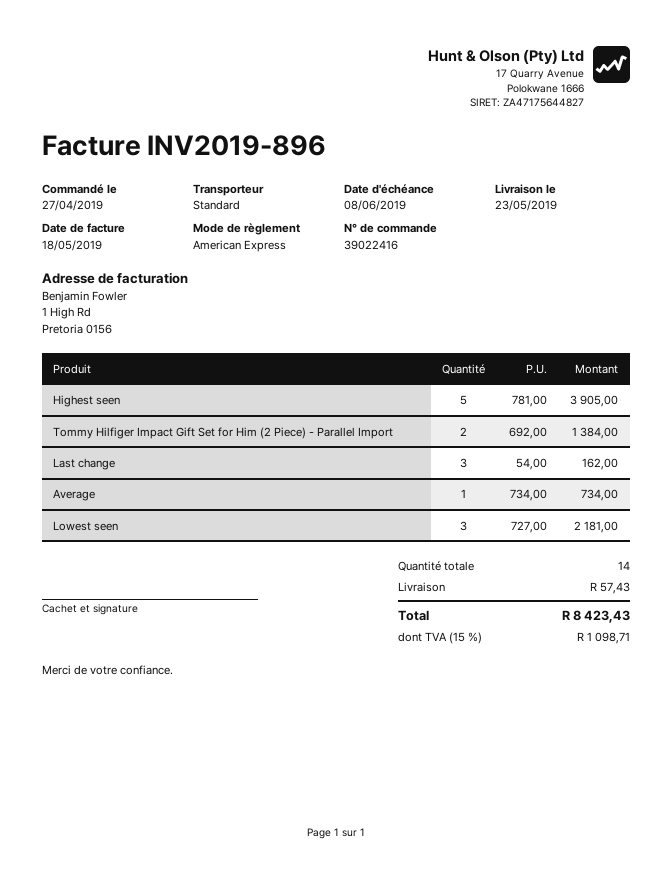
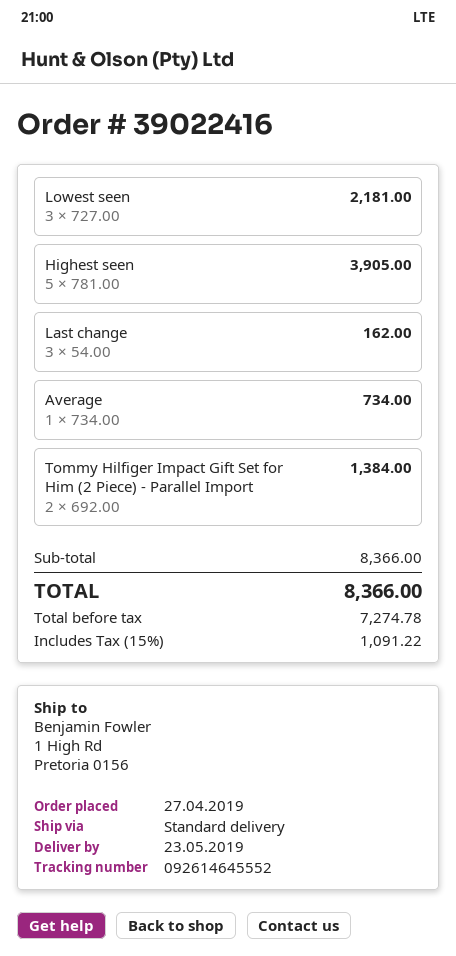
shipping: 57.43 -> none
tax: 15% = 1098.71 -> 15% = 1091.22
total: 8423.43 -> 8366.00

